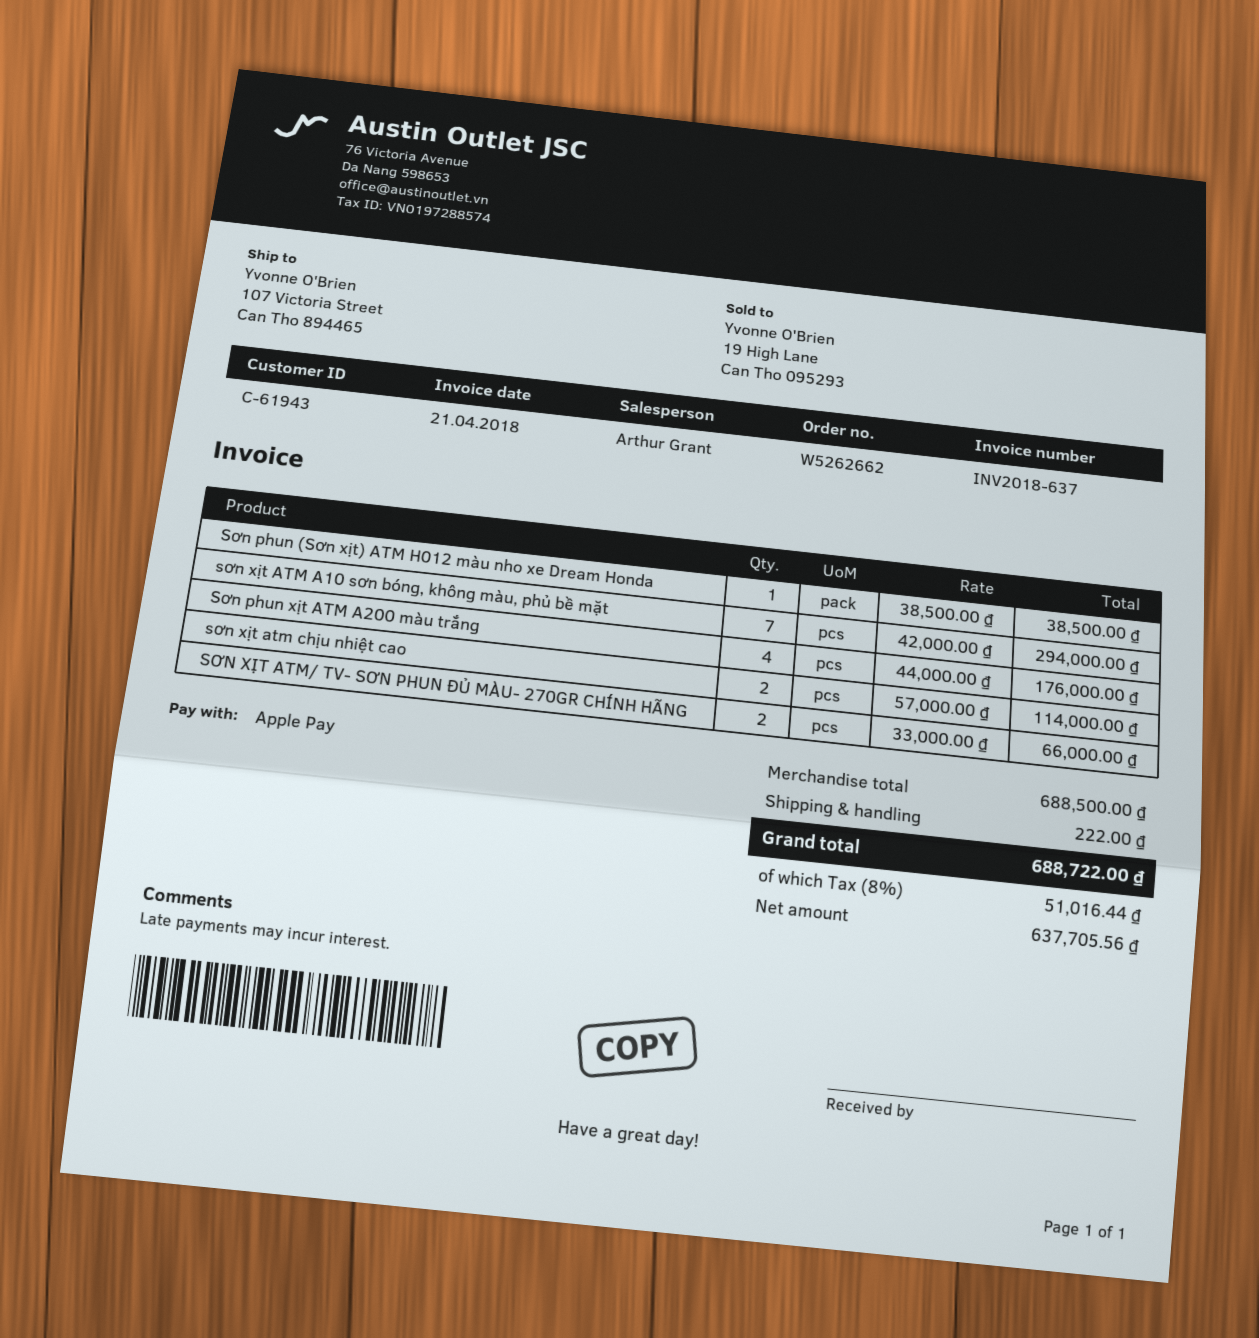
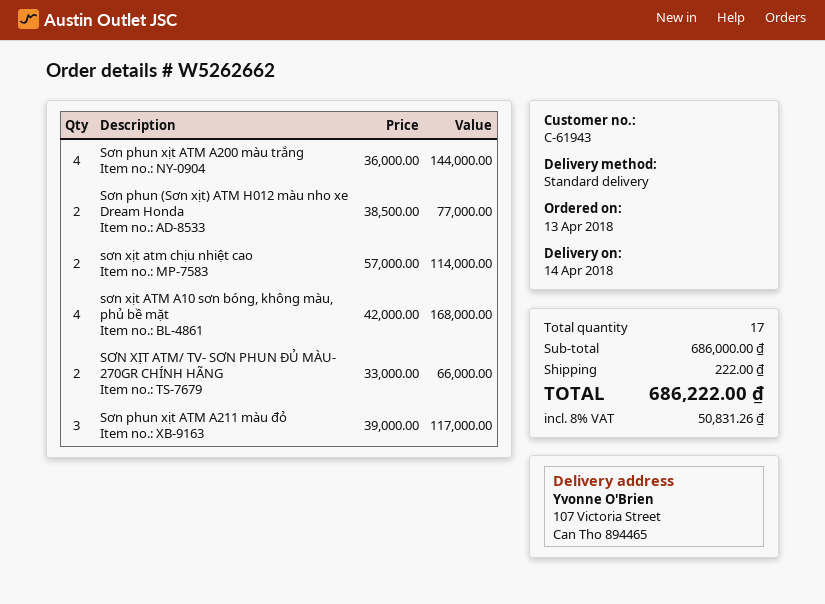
Sơn phun (Sơn xịt) ATM H012 màu nho xe Dream Honda: 1 x 38500.00 = 38500.00 -> 2 x 38500.00 = 77000.00
sơn xịt ATM A10 sơn bóng, không màu, phủ bề mặt: 7 x 42000.00 = 294000.00 -> 4 x 42000.00 = 168000.00
Sơn phun xịt ATM A200 màu trắng: 4 x 44000.00 = 176000.00 -> 4 x 36000.00 = 144000.00
Sơn phun xịt ATM A211 màu đỏ: none -> 3 x 39000.00 = 117000.00
subtotal: 688500.00 -> 686000.00
tax: 8% = 51016.44 -> 8% = 50831.26
total: 688722.00 -> 686222.00

